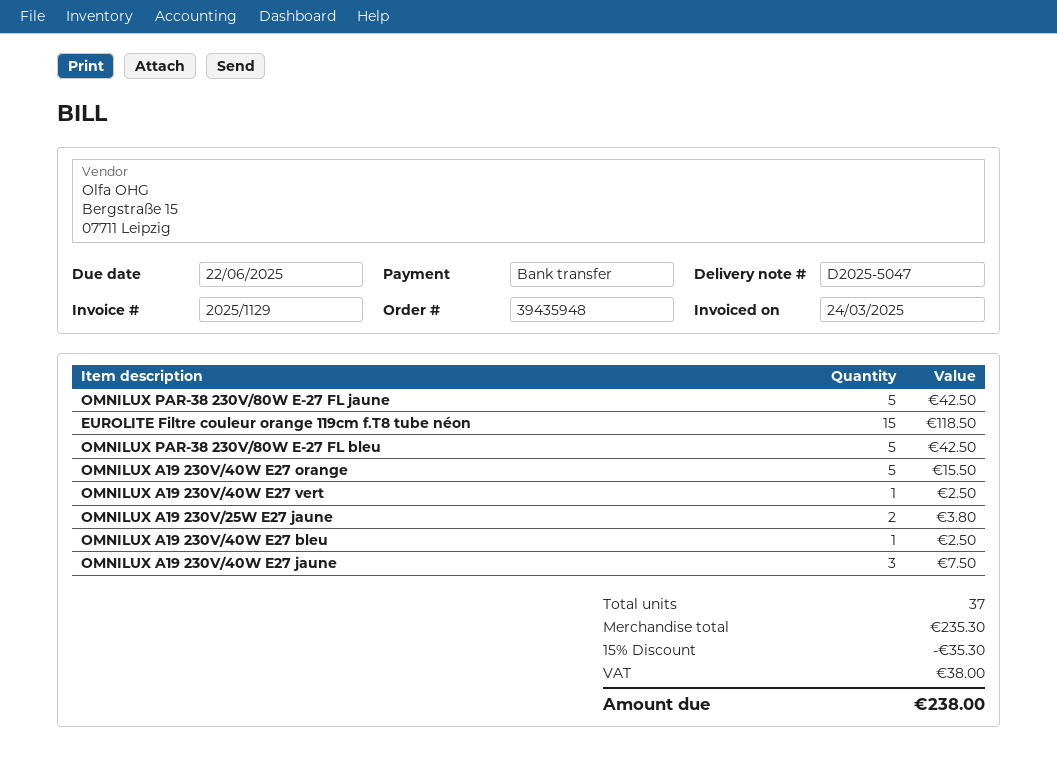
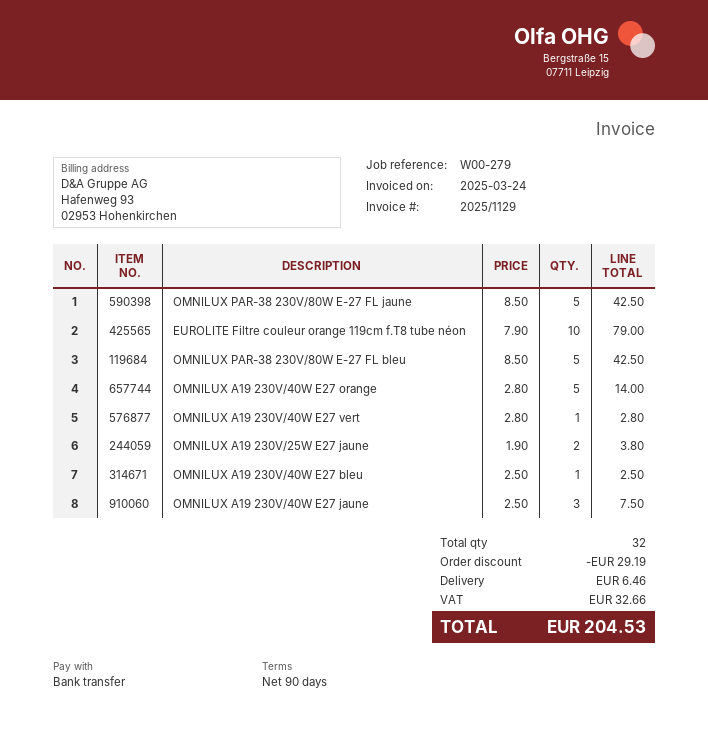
EUROLITE Filtre couleur orange 119cm f.T8 tube néon: 15 for 118.50 -> 10 for 79.00
OMNILUX A19 230V/40W E27 orange: 5 for 15.50 -> 5 for 14.00
OMNILUX A19 230V/40W E27 vert: 1 for 2.50 -> 1 for 2.80
total quantity: 37 -> 32
discount: 35.30 -> 29.19
shipping: none -> 6.46
tax: 38.00 -> 32.66
total: 238.00 -> 204.53

